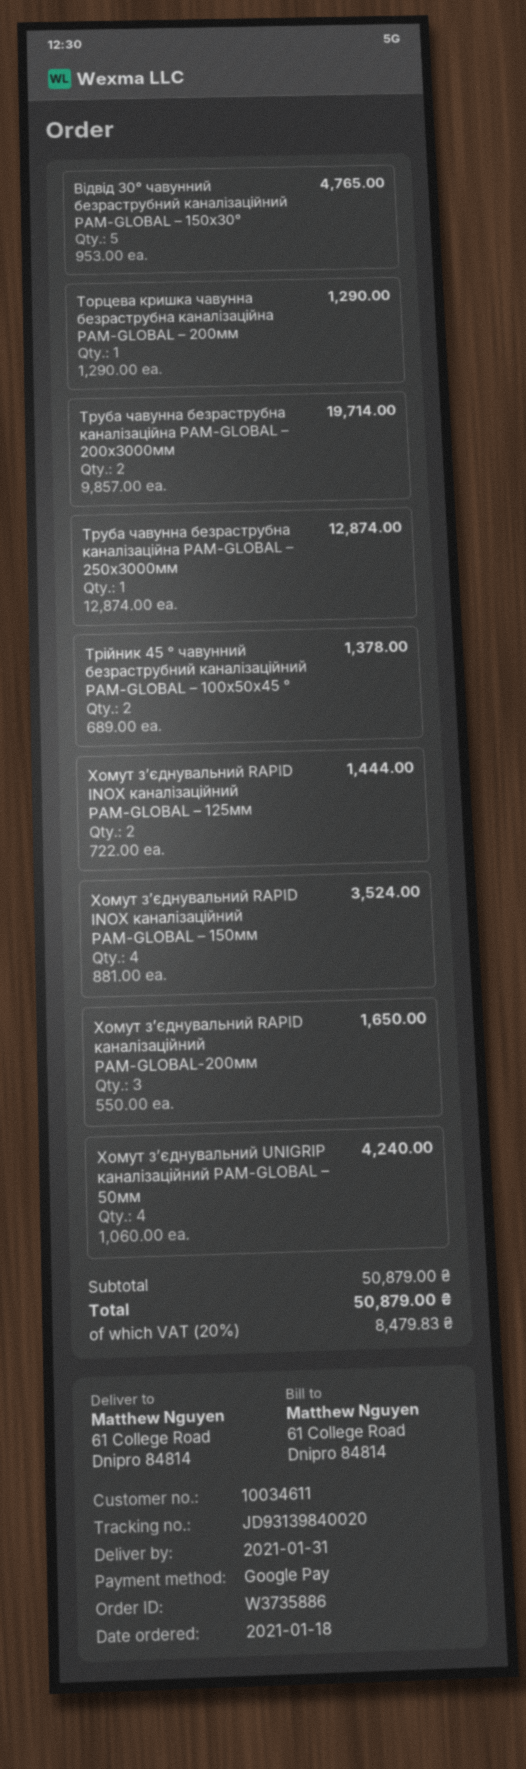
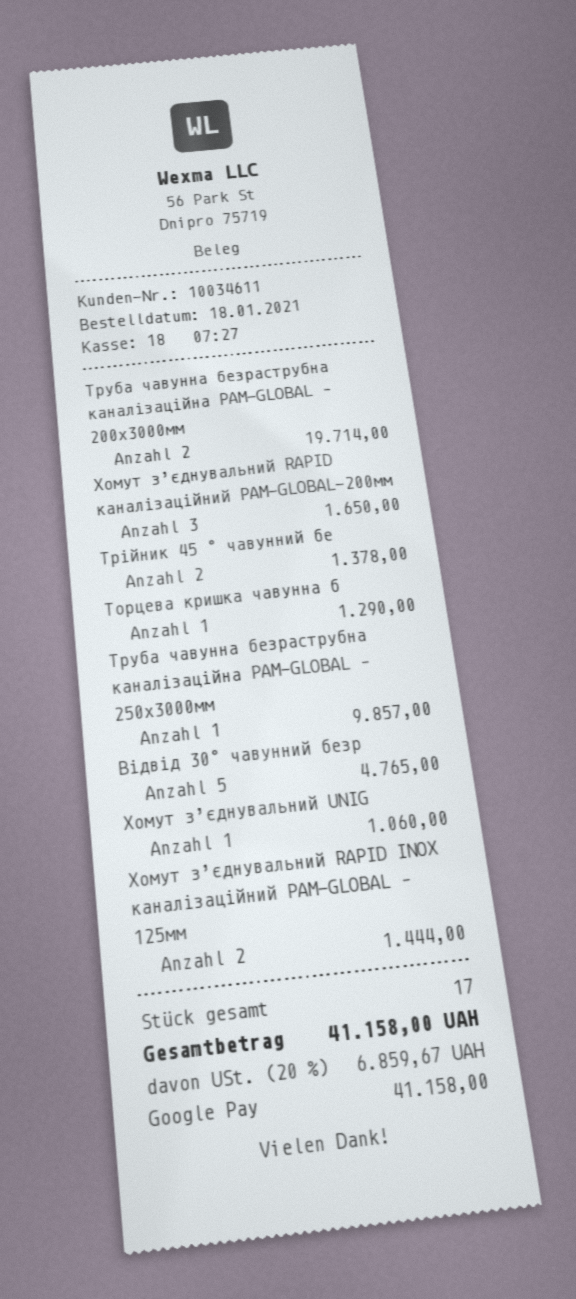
Труба чавунна безраструбна каналізаційна PAM-GLOBAL – 250х3000мм: 1 for 12874.00 -> 1 for 9857.00
Хомут з’єднувальний RAPID INOX каналізаційний PAM-GLOBAL – 150мм: 4 for 3524.00 -> none
Хомут з’єднувальний UNIGRIP каналізаційний PAM-GLOBAL – 50мм: 4 for 4240.00 -> 1 for 1060.00
tax: 20% = 8479.83 -> 20% = 6859.67
total: 50879.00 -> 41158.00

